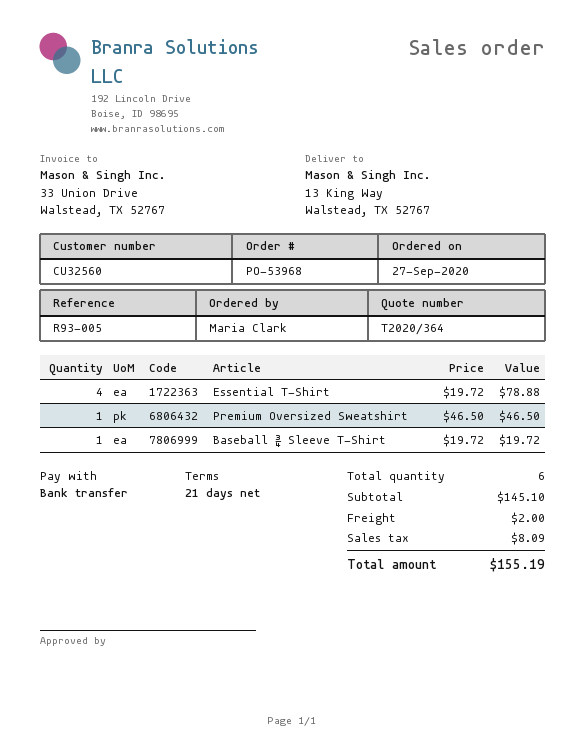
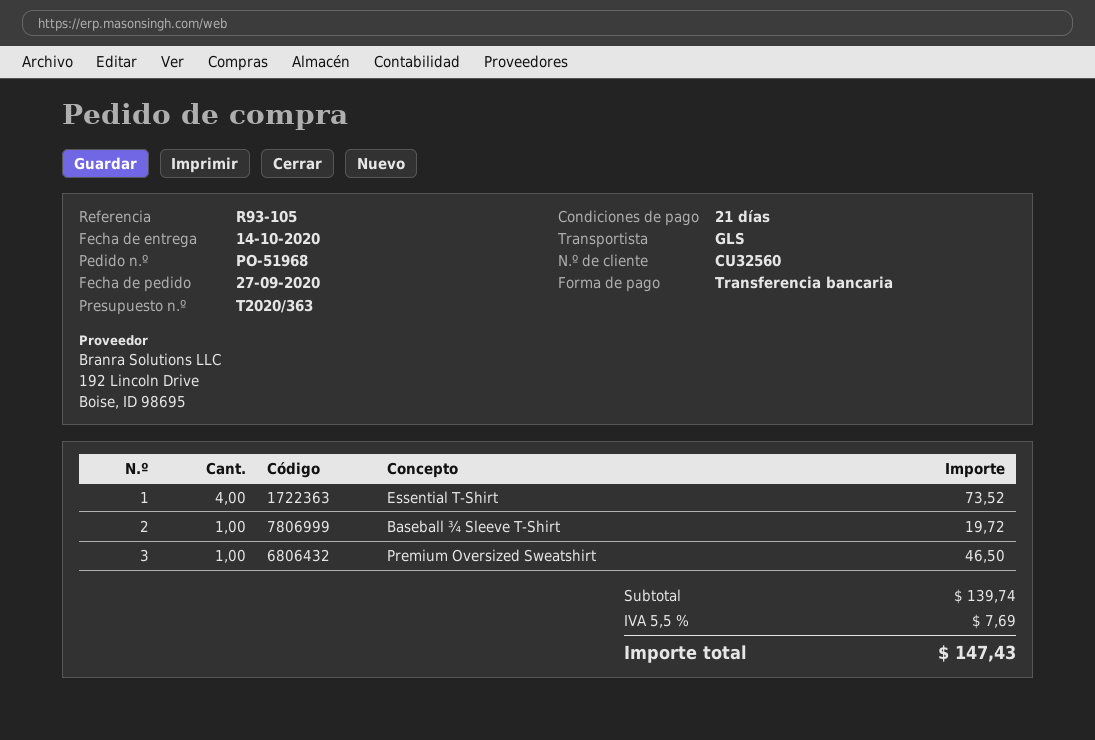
quote number: T2020/364 -> T2020/363
order number: PO-53968 -> PO-51968
reference: R93-005 -> R93-105
Essential T-Shirt: 4 for 78.88 -> 4 for 73.52
subtotal: 145.10 -> 139.74
shipping: 2.00 -> none
tax: 8.09 -> 7.69
total: 155.19 -> 147.43

